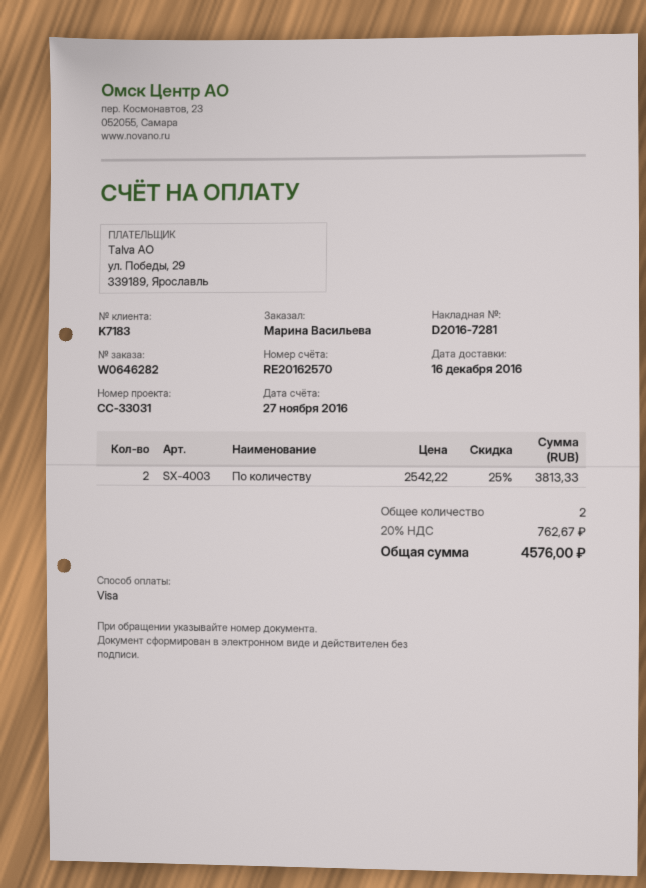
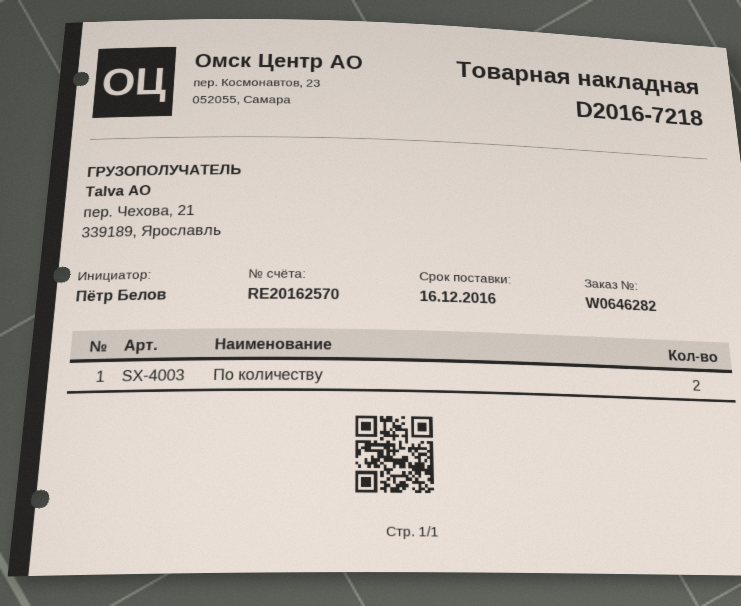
delivery note number: D2016-7281 -> D2016-7218
ordered by: Марина Васильева -> Пётр Белов

